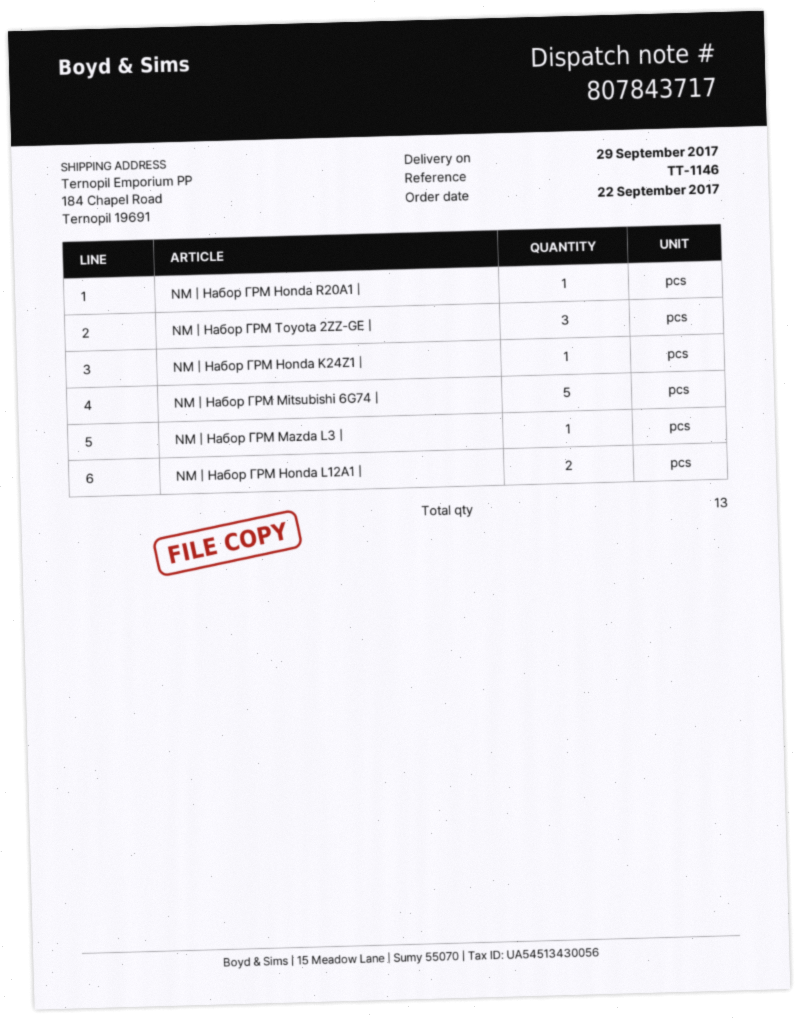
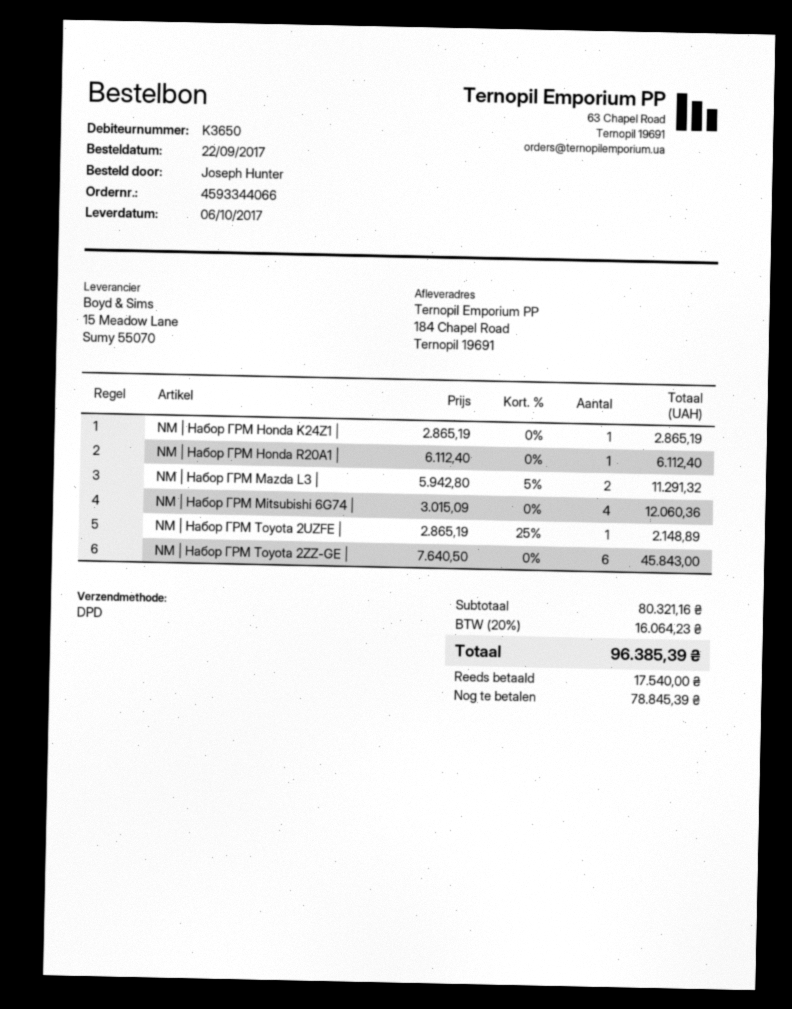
delivery date: 2017-09-29 -> 2017-10-06
NM | Набор ГРМ Toyota 2ZZ-GE |: 3 -> 6
NM | Набор ГРМ Mitsubishi 6G74 |: 5 -> 4
NM | Набор ГРМ Mazda L3 |: 1 -> 2
NM | Набор ГРМ Honda L12A1 |: 2 -> none
NM | Набор ГРМ Toyota 2UZFE |: none -> 1

